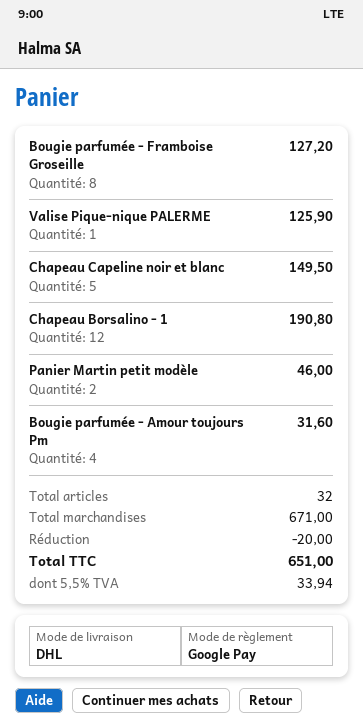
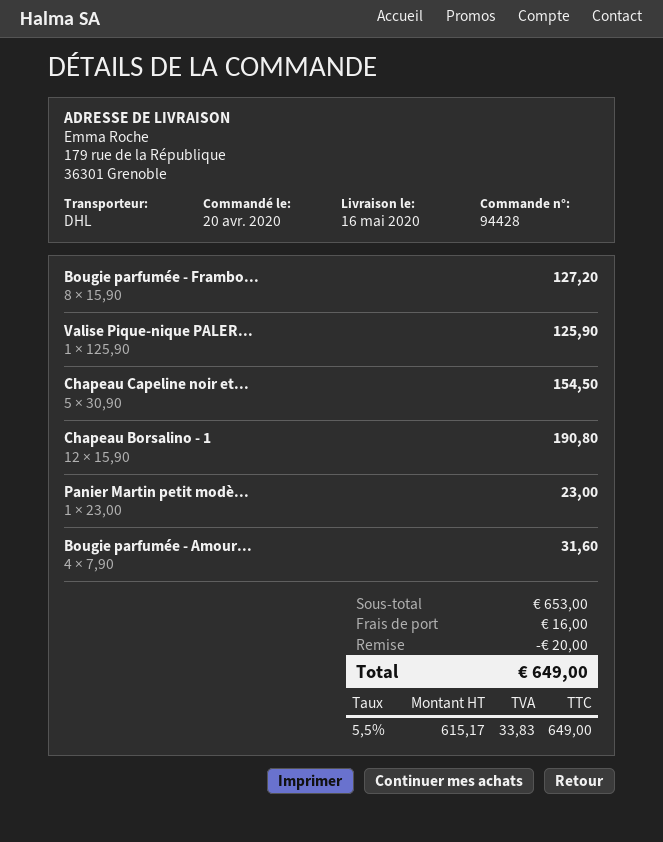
Chapeau Capeline noir et blanc: 5 for 149.50 -> 5 for 154.50
Panier Martin petit modèle: 2 for 46.00 -> 1 for 23.00
subtotal: 671.00 -> 653.00
shipping: none -> 16.00
tax: 5.5% = 33.94 -> 5.5% = 33.83
total: 651.00 -> 649.00

